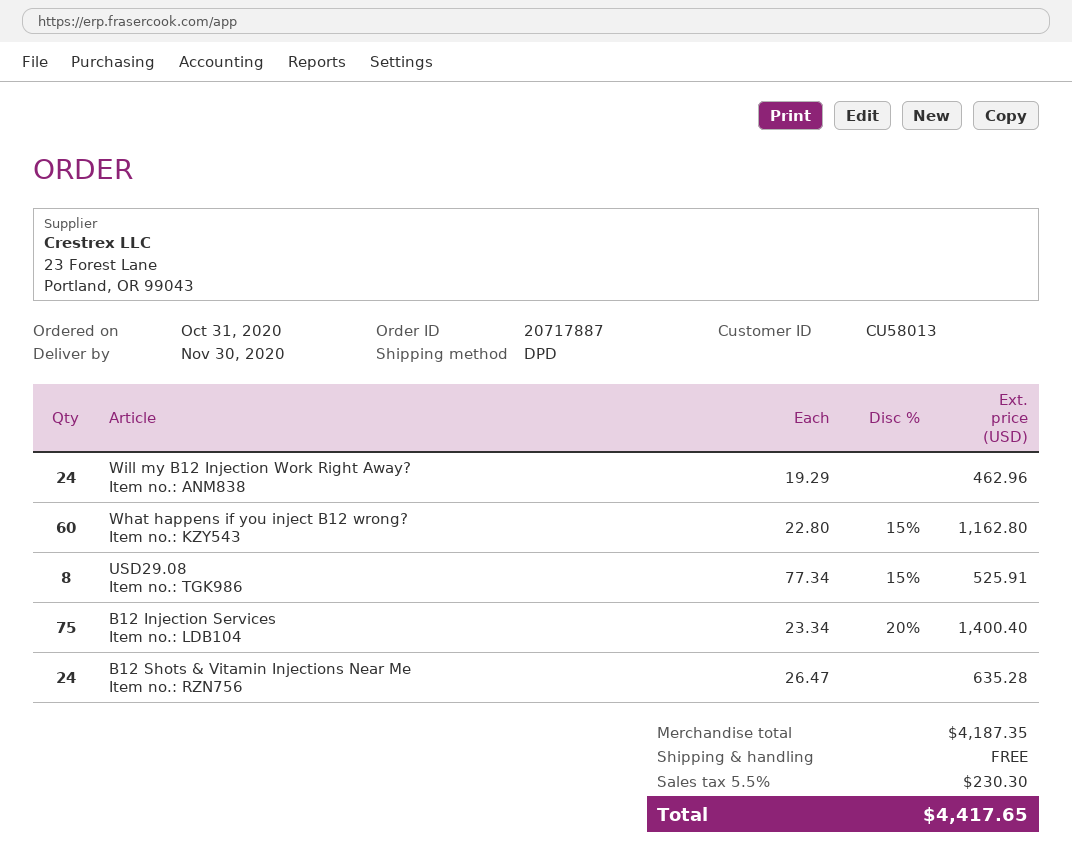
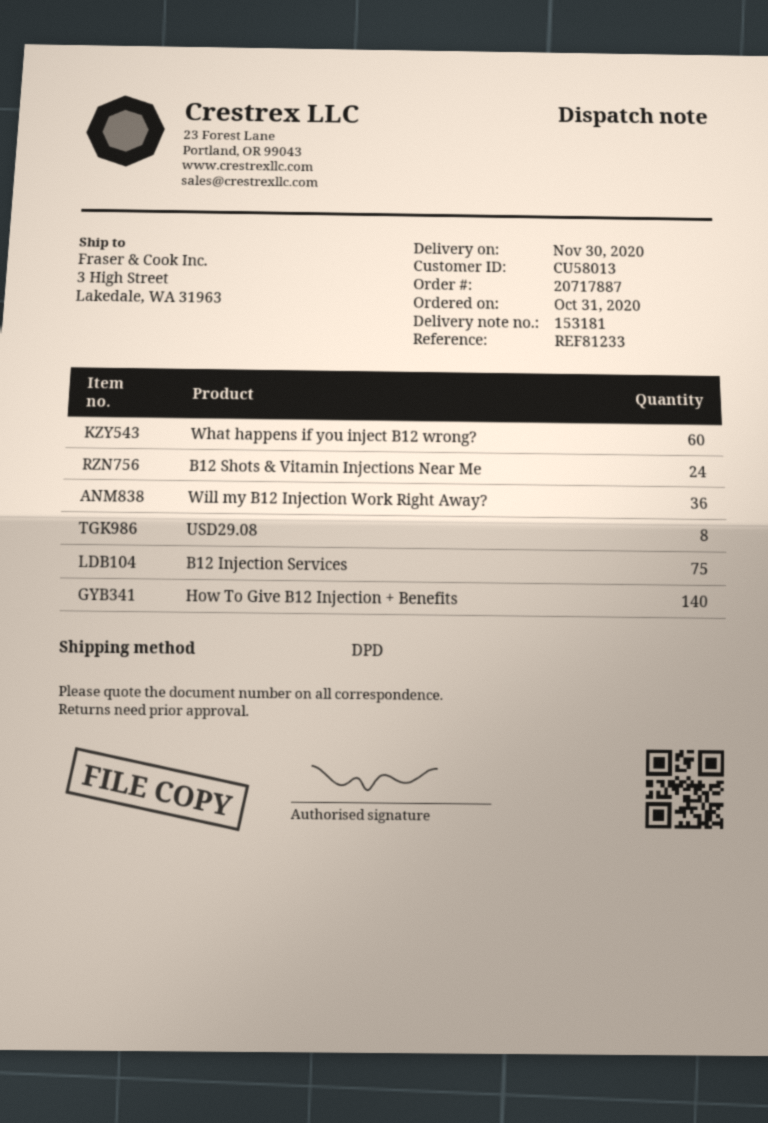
Will my B12 Injection Work Right Away?: 24 -> 36
How To Give B12 Injection + Benefits: none -> 140

